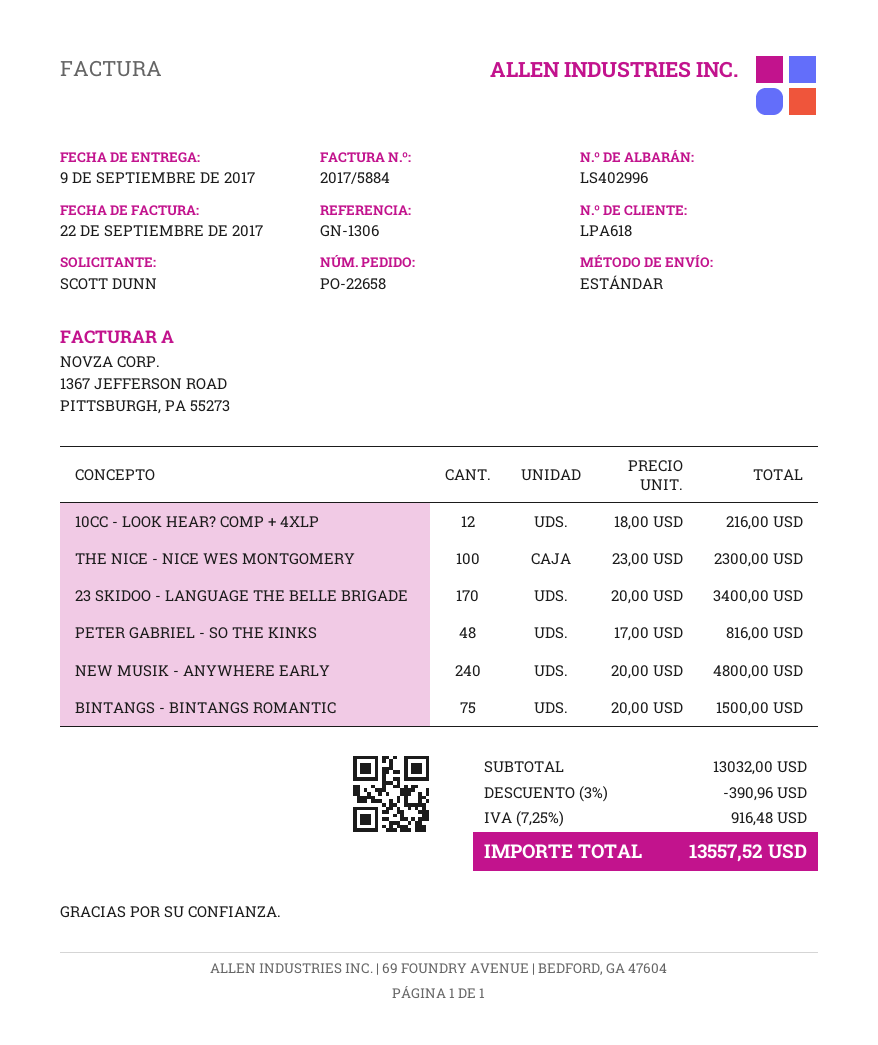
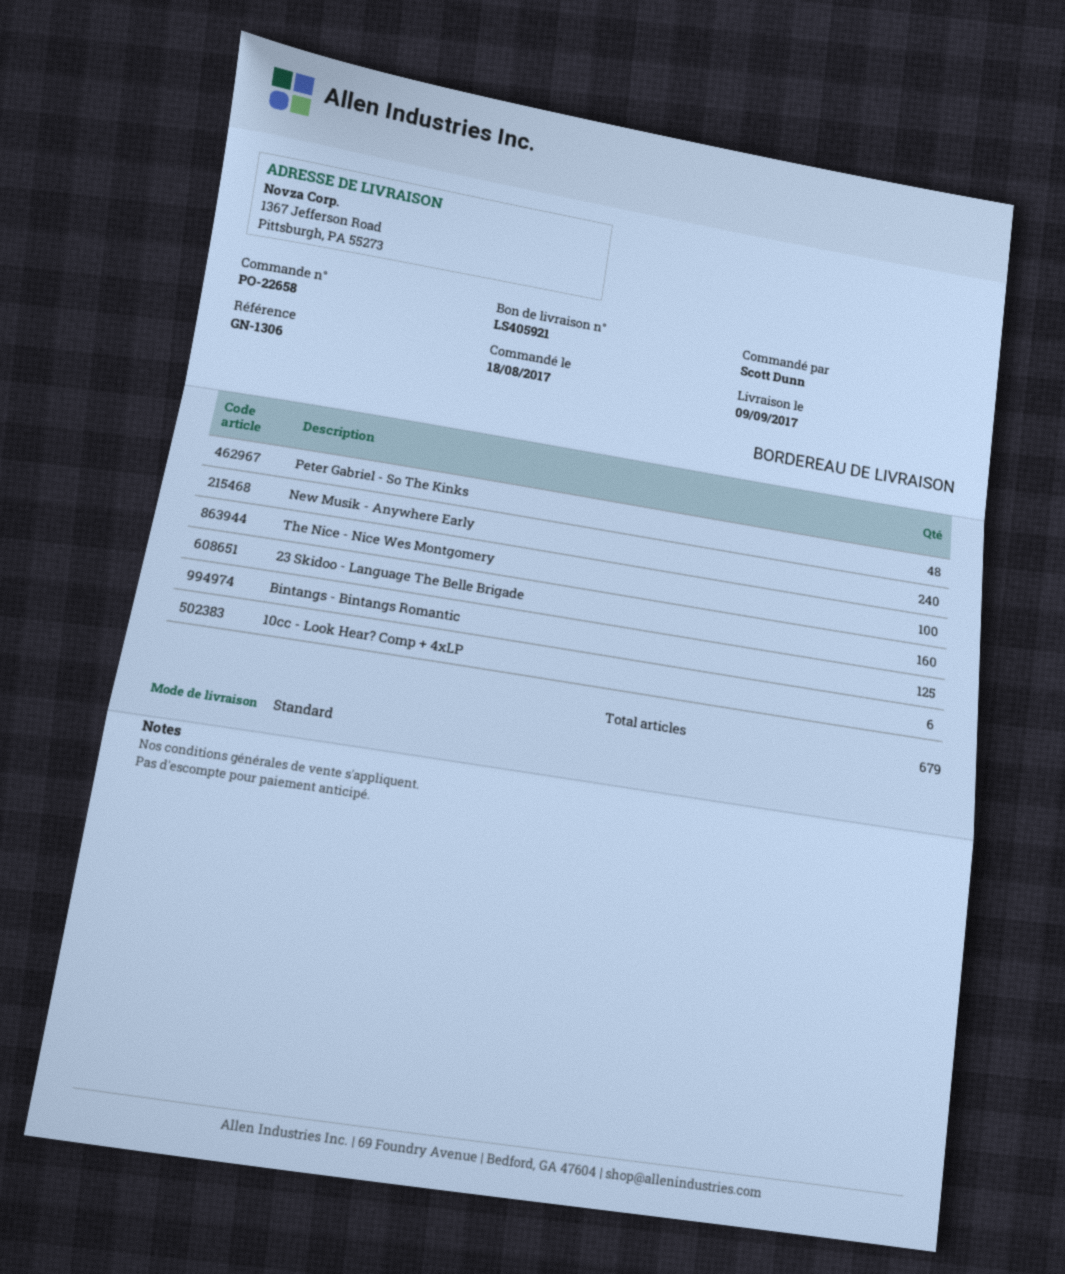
delivery note number: LS402996 -> LS405921
10CC - LOOK HEAR? COMP + 4XLP: 12 -> 6
23 SKIDOO - LANGUAGE THE BELLE BRIGADE: 170 -> 160
BINTANGS - BINTANGS ROMANTIC: 75 -> 125

